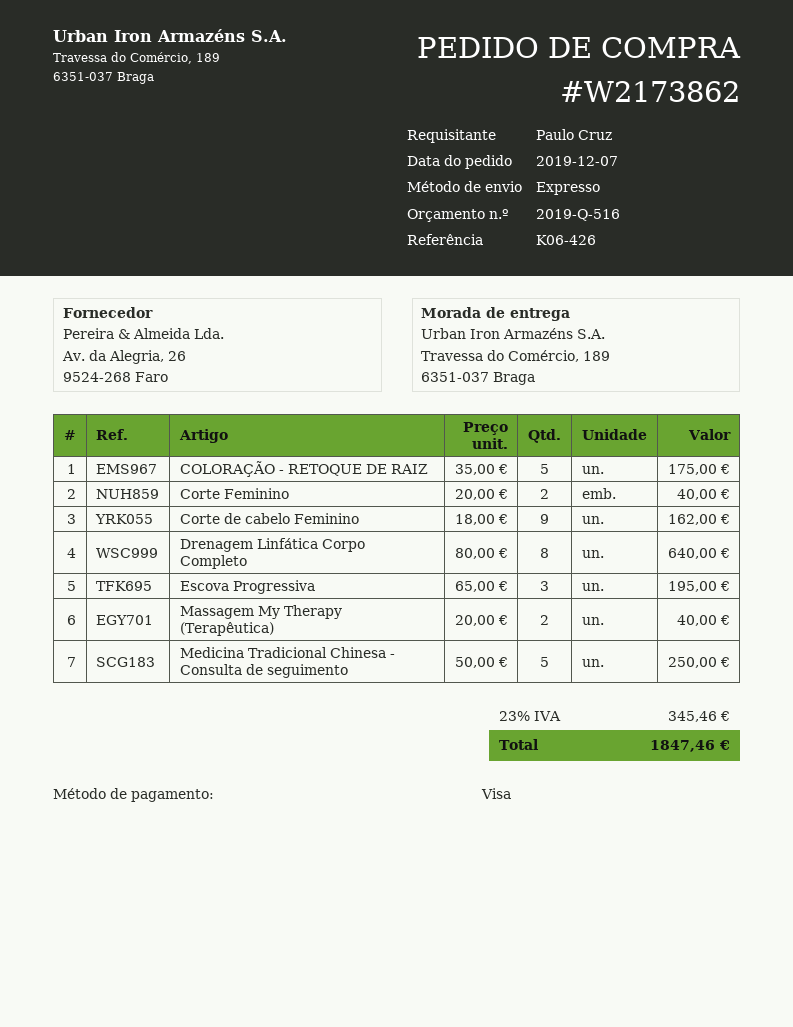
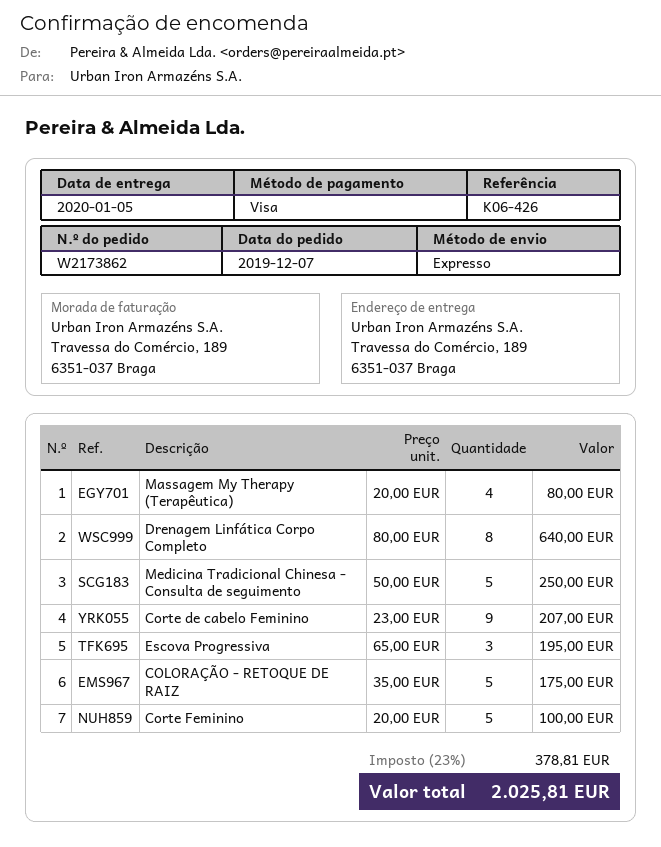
Corte Feminino: 2 x 20.00 = 40.00 -> 5 x 20.00 = 100.00
Corte de cabelo Feminino: 9 x 18.00 = 162.00 -> 9 x 23.00 = 207.00
Massagem My Therapy (Terapêutica): 2 x 20.00 = 40.00 -> 4 x 20.00 = 80.00
tax: 23% = 345.46 -> 23% = 378.81
total: 1847.46 -> 2025.81

